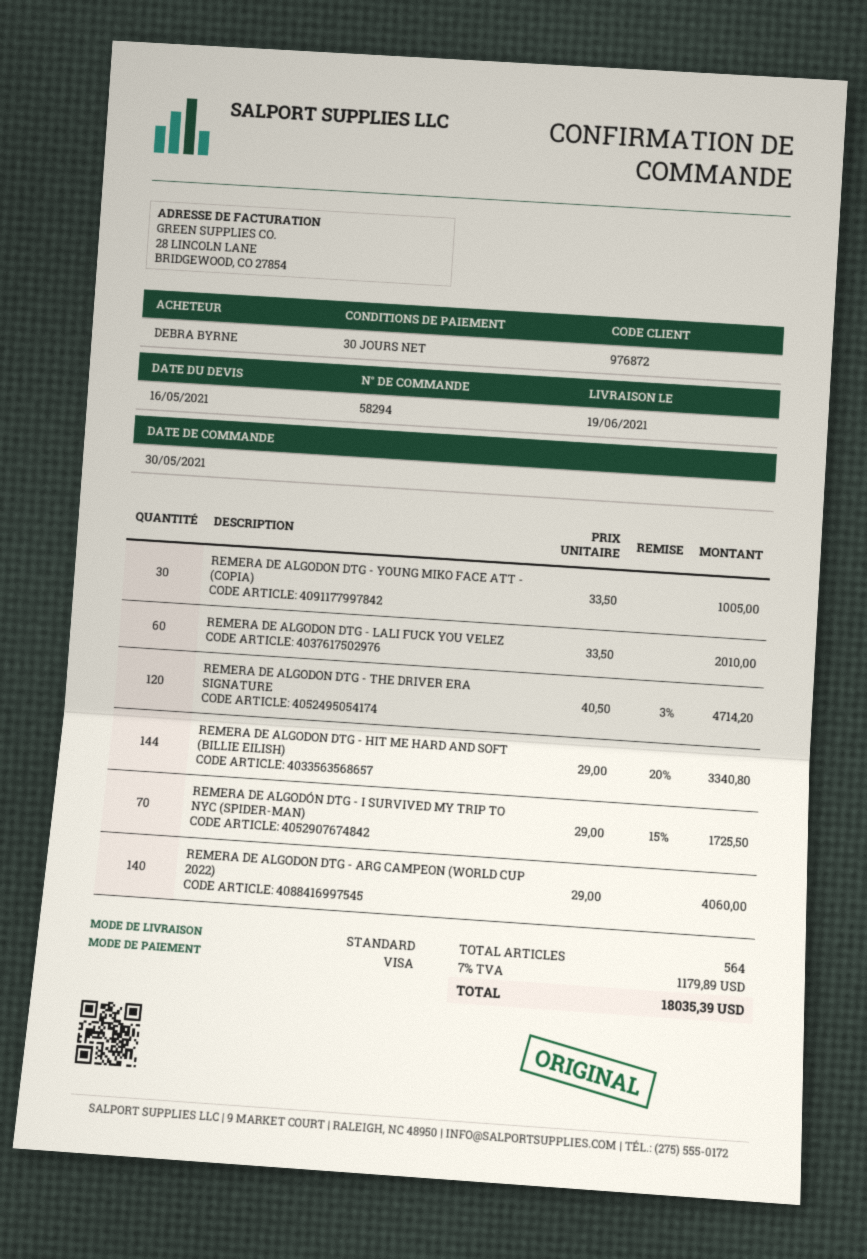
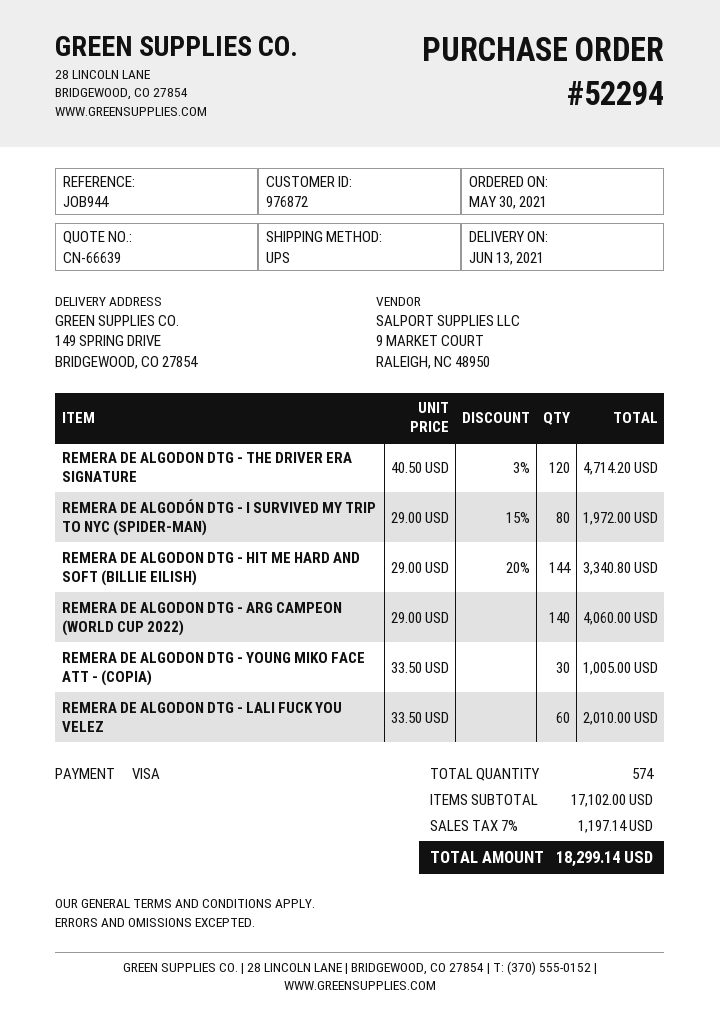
order number: 58294 -> 52294
delivery date: 2021-06-19 -> 2021-06-13
shipping method: standard -> UPS
REMERA DE ALGODÓN DTG - I SURVIVED MY TRIP TO NYC (SPIDER-MAN): 70 x 29.00 - 15% = 1725.50 -> 80 x 29.00 - 15% = 1972.00
total quantity: 564 -> 574
tax: 7% = 1179.89 -> 7% = 1197.14
total: 18035.39 -> 18299.14

